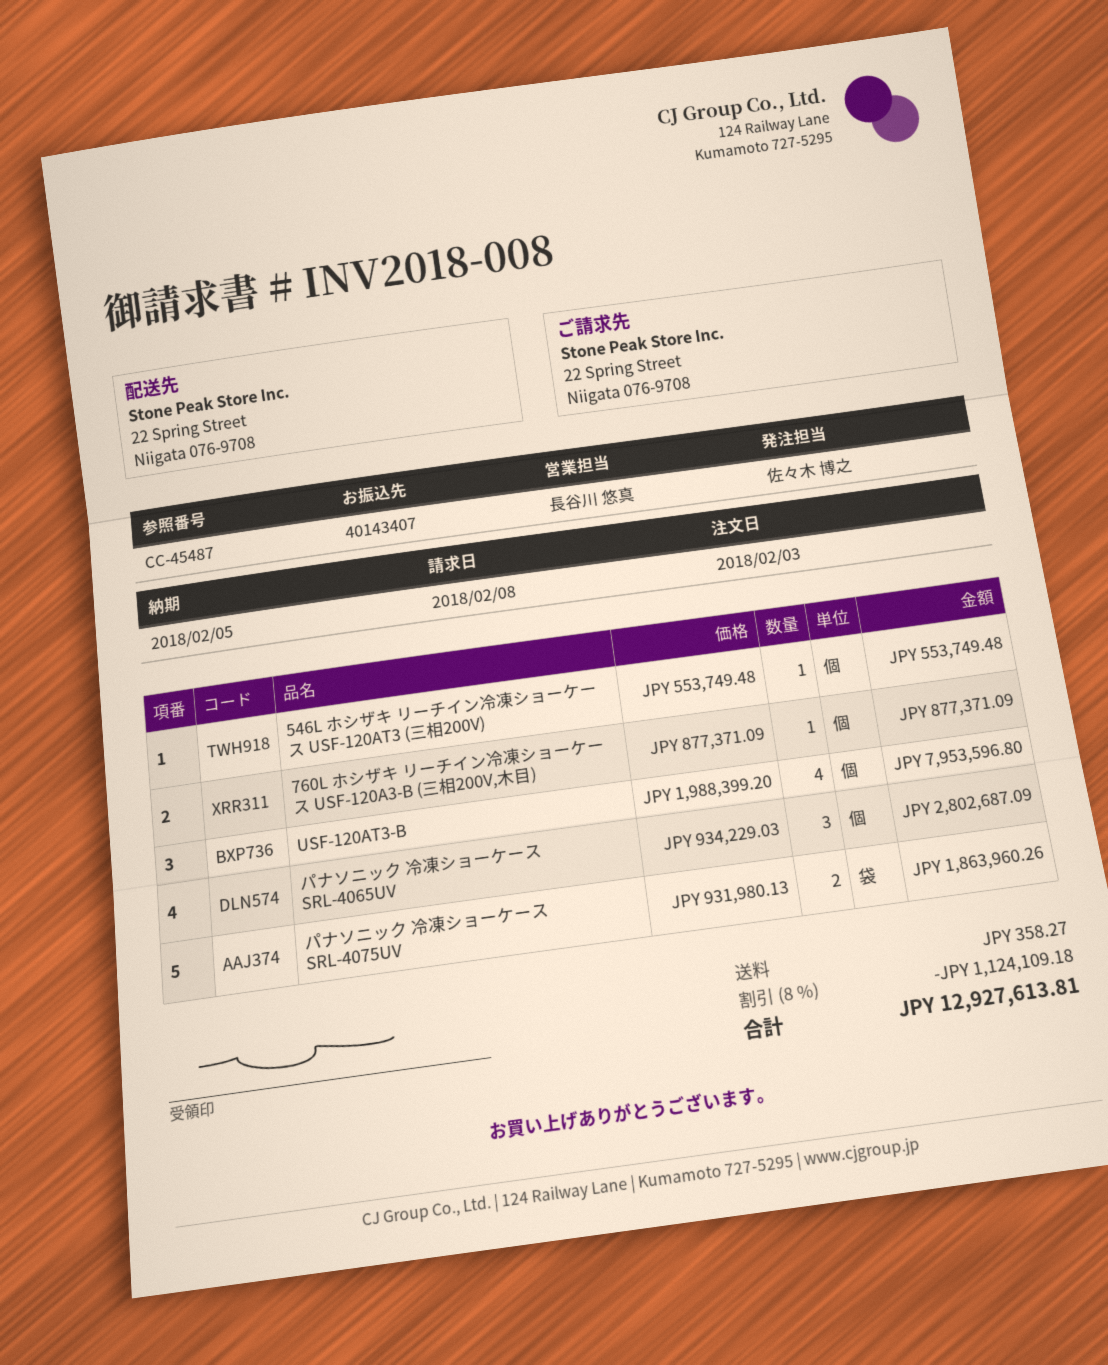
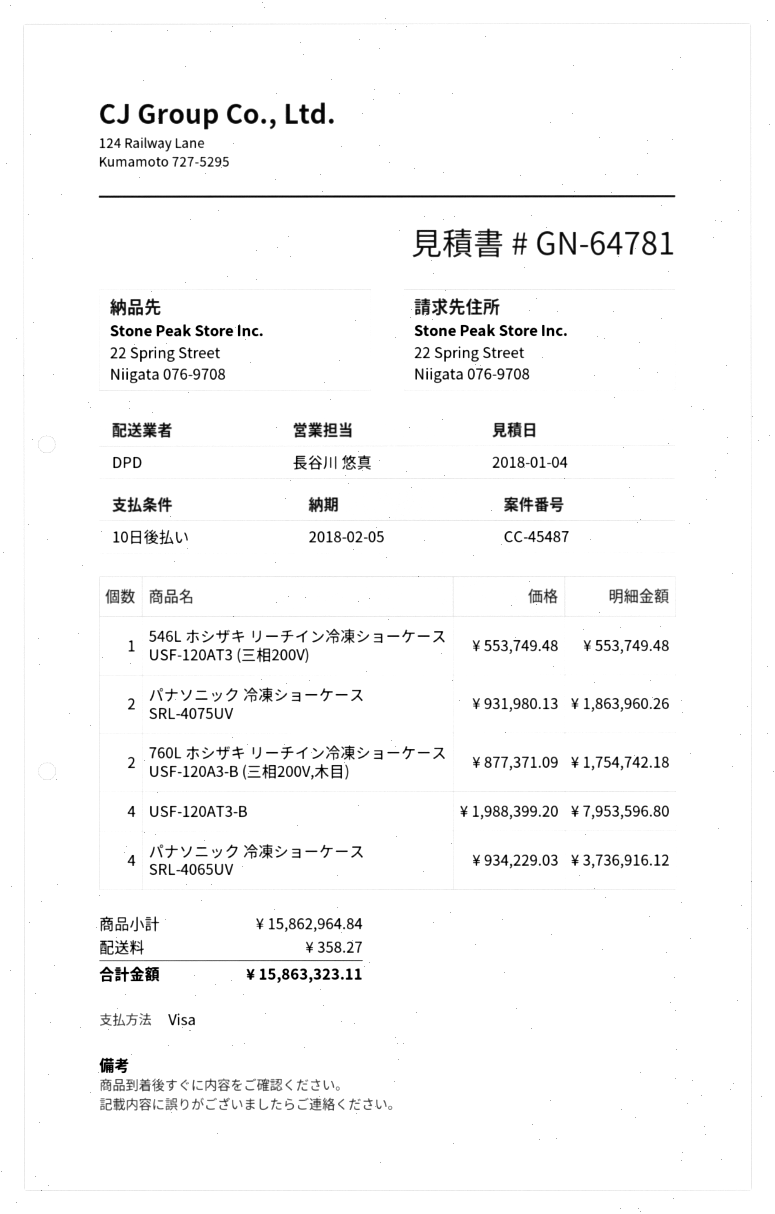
760L ホシザキ リーチイン冷凍ショーケース USF-120A3-B (三相200V,木目): 1 x 877371.09 = 877371.09 -> 2 x 877371.09 = 1754742.18
パナソニック 冷凍ショーケース SRL-4065UV: 3 x 934229.03 = 2802687.09 -> 4 x 934229.03 = 3736916.12
discount: 8% = 1124109.18 -> none
total: 12927613.81 -> 15863323.11

